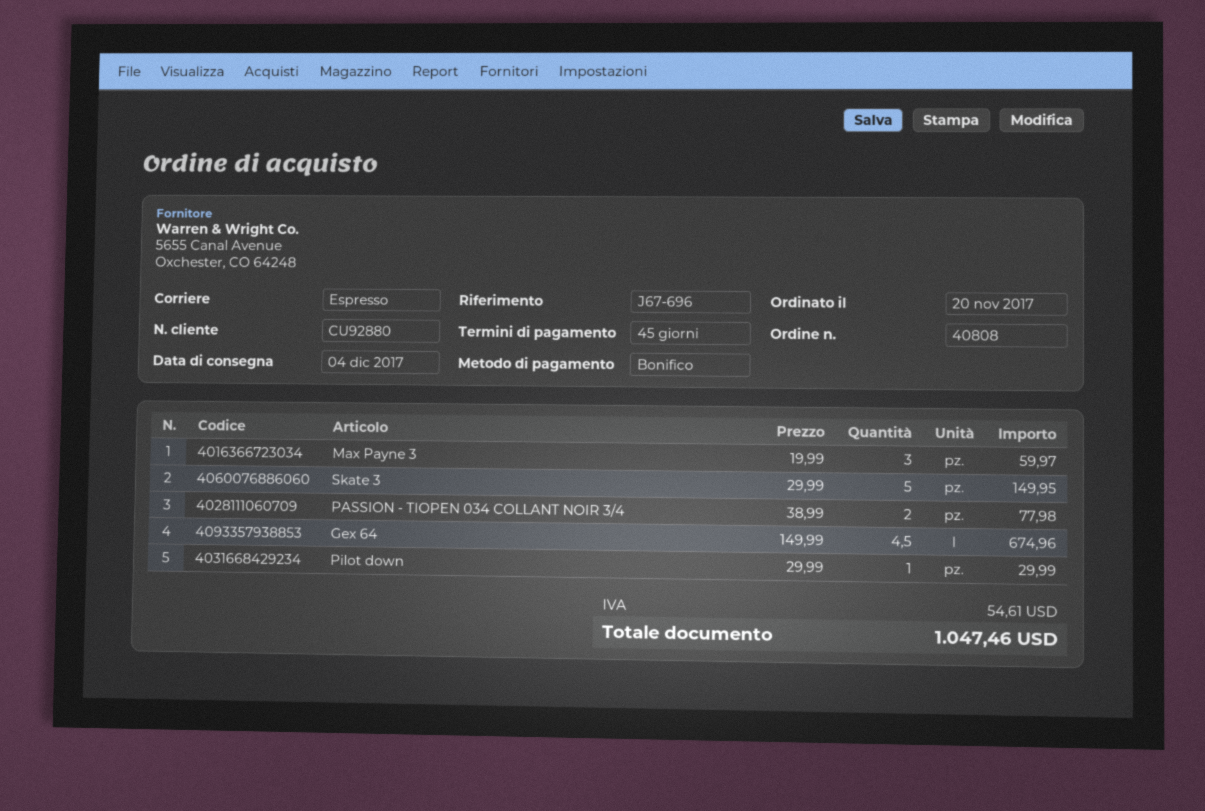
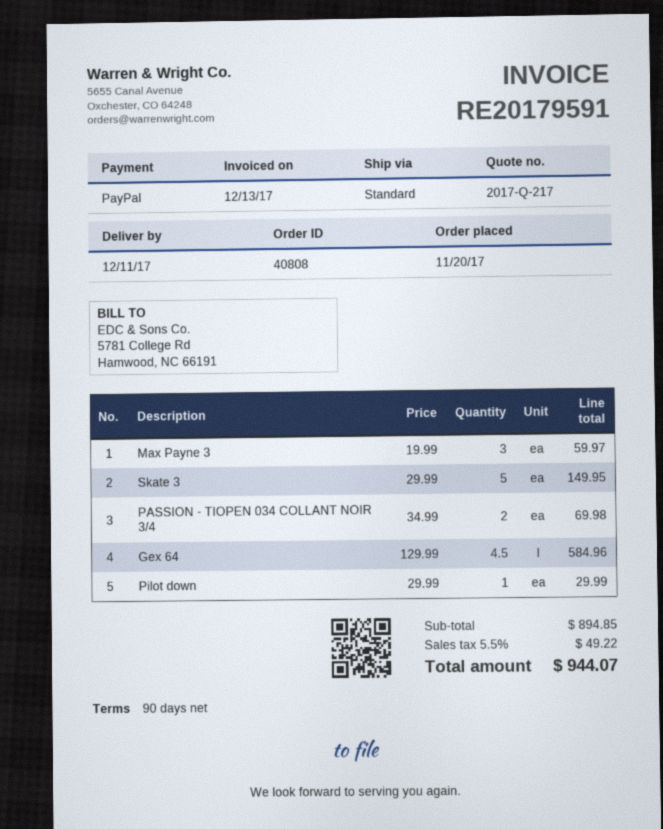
delivery date: 2017-12-04 -> 2017-12-11
payment terms: 45 days -> 90 days
payment method: bank transfer -> PayPal
shipping method: express -> standard
PASSION - TIOPEN 034 COLLANT NOIR 3/4: 2 x 38.99 = 77.98 -> 2 x 34.99 = 69.98
Gex 64: 4.5 x 149.99 = 674.96 -> 4.5 x 129.99 = 584.96
tax: 54.61 -> 49.22
total: 1047.46 -> 944.07

